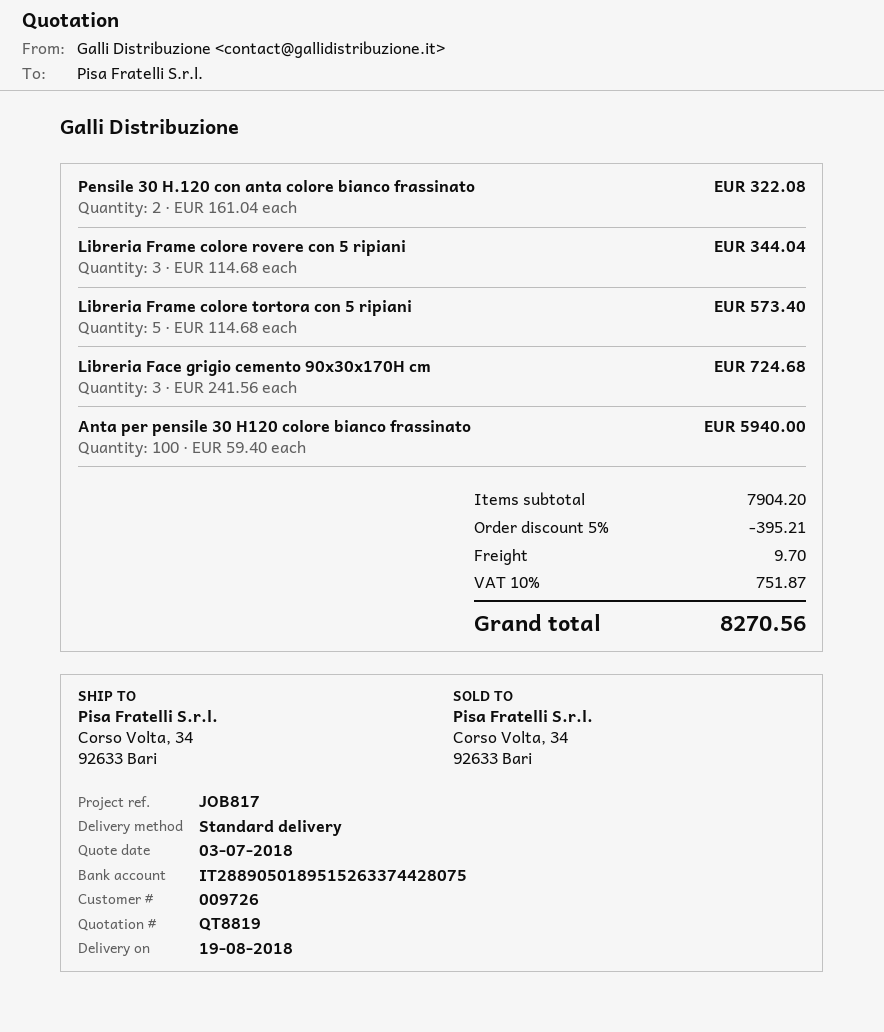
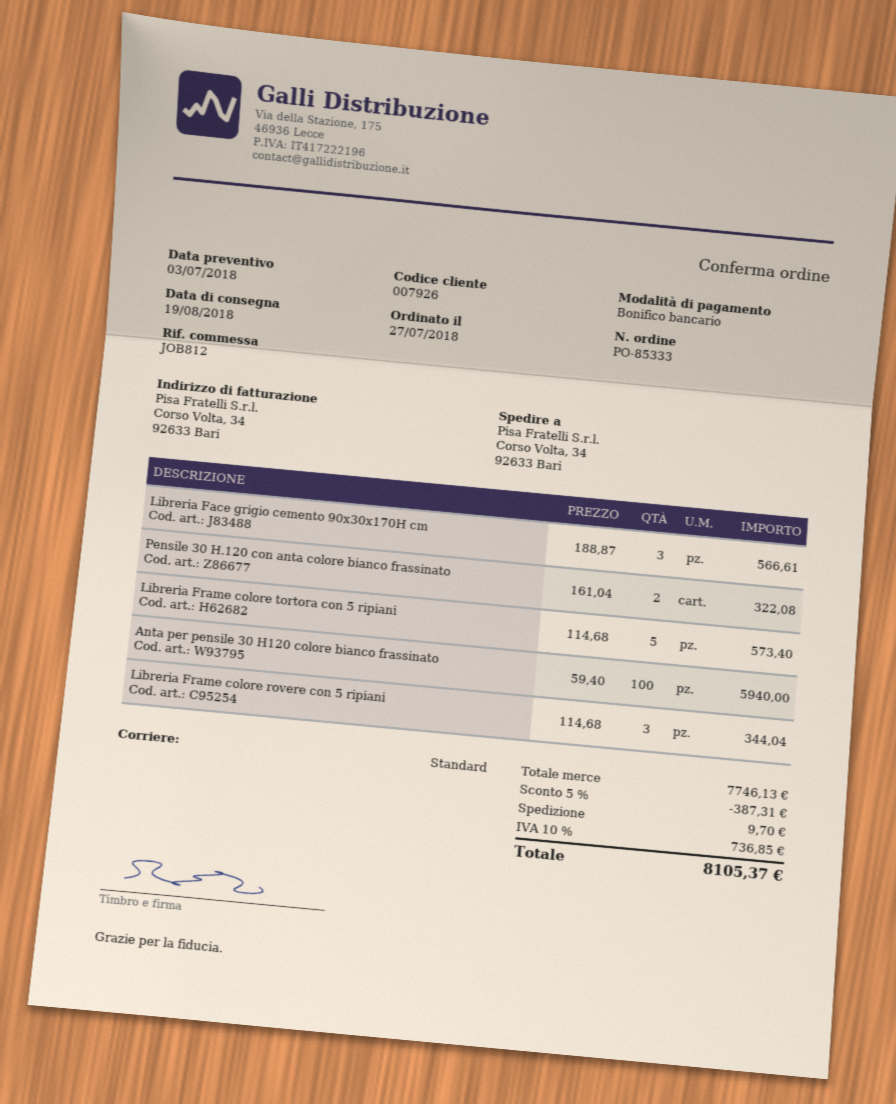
customer number: 009726 -> 007926
reference: JOB817 -> JOB812
Libreria Face grigio cemento 90x30x170H cm: 3 x 241.56 = 724.68 -> 3 x 188.87 = 566.61
subtotal: 7904.20 -> 7746.13
discount: 5% = 395.21 -> 5% = 387.31
tax: 10% = 751.87 -> 10% = 736.85
total: 8270.56 -> 8105.37

